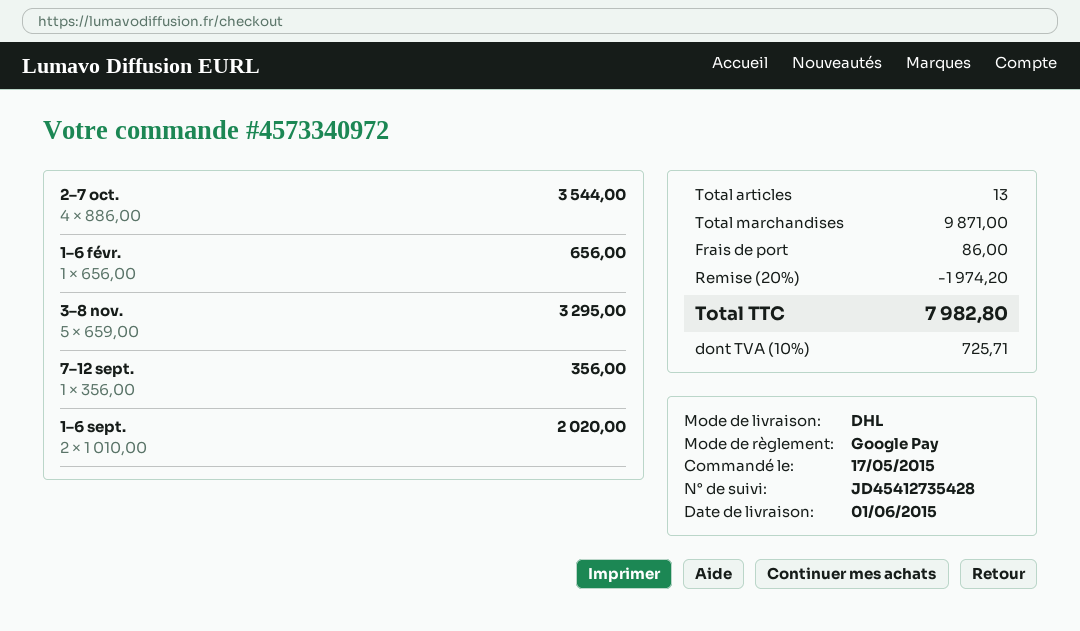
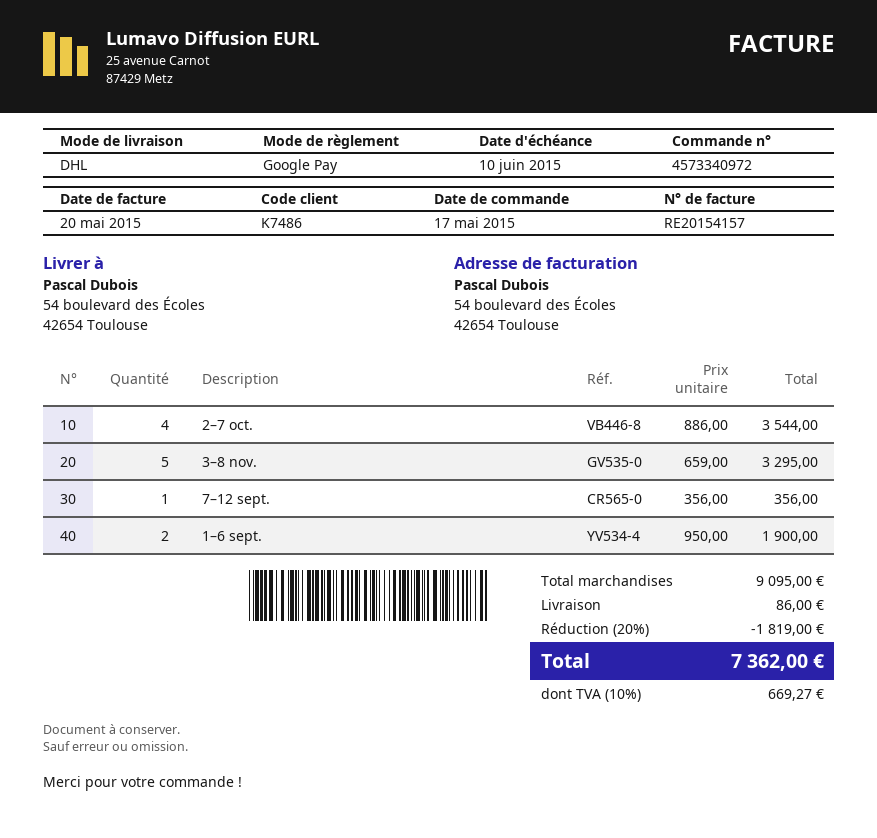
1–6 févr.: 1 x 656.00 = 656.00 -> none
1–6 sept.: 2 x 1010.00 = 2020.00 -> 2 x 950.00 = 1900.00
subtotal: 9871.00 -> 9095.00
discount: 20% = 1974.20 -> 20% = 1819.00
tax: 10% = 725.71 -> 10% = 669.27
total: 7982.80 -> 7362.00

